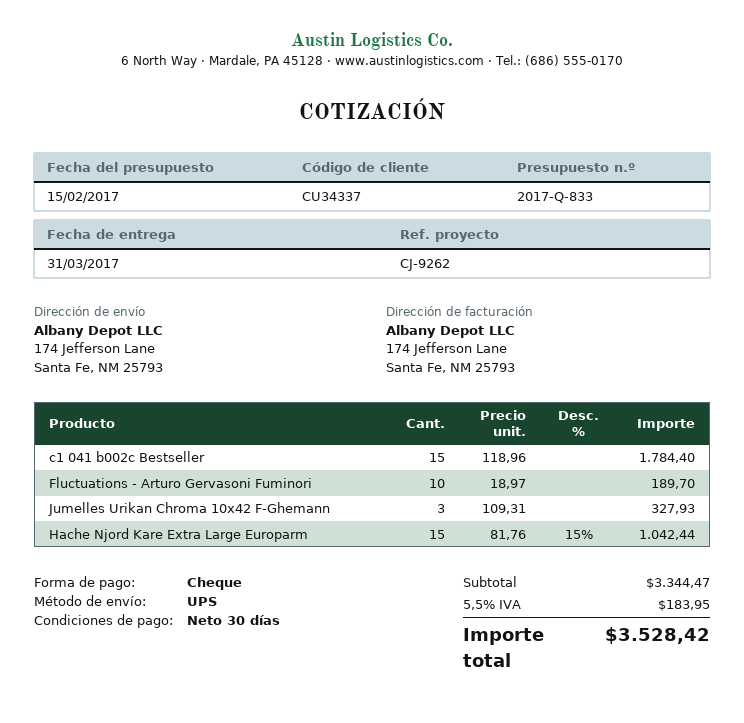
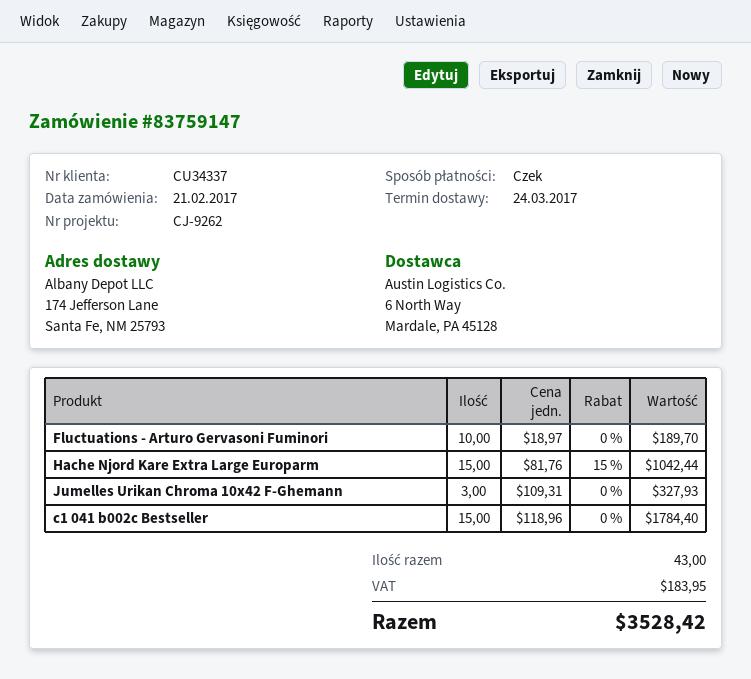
delivery date: 2017-03-31 -> 2017-03-24

